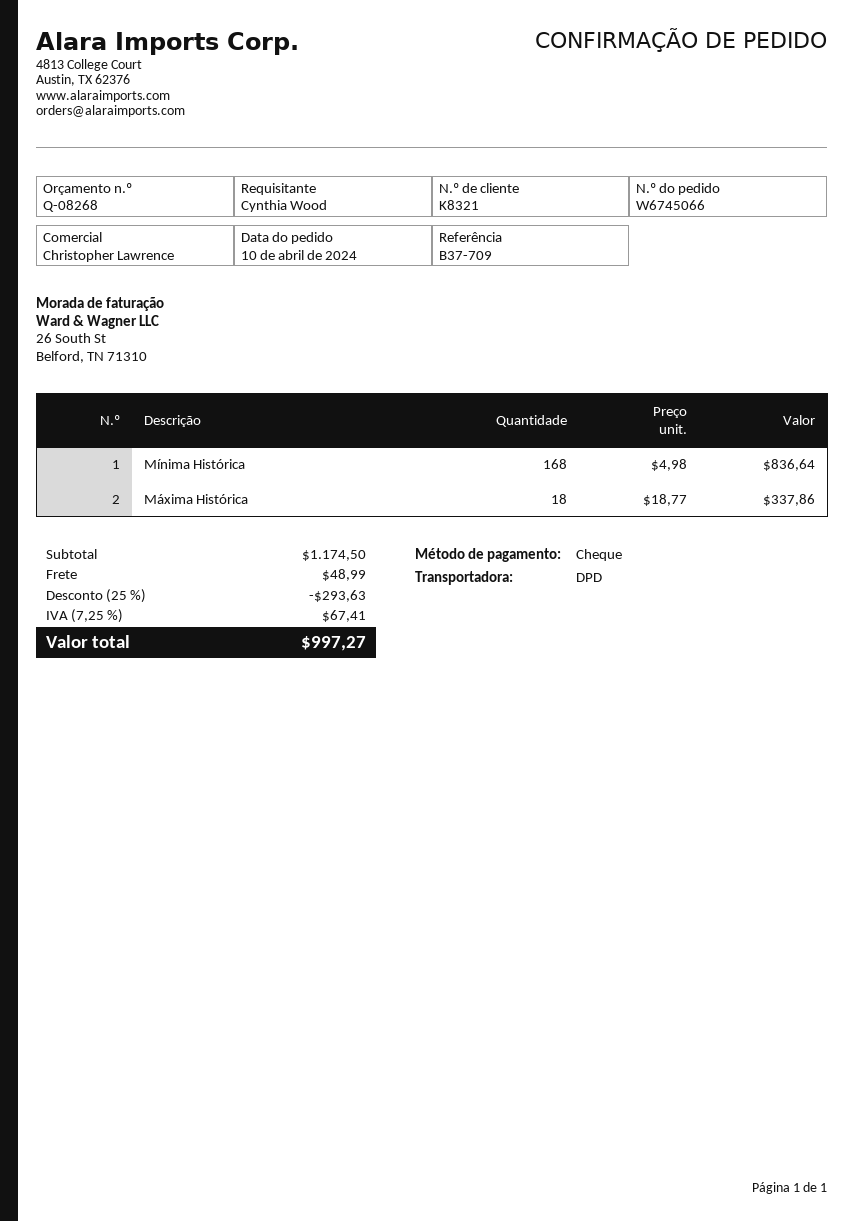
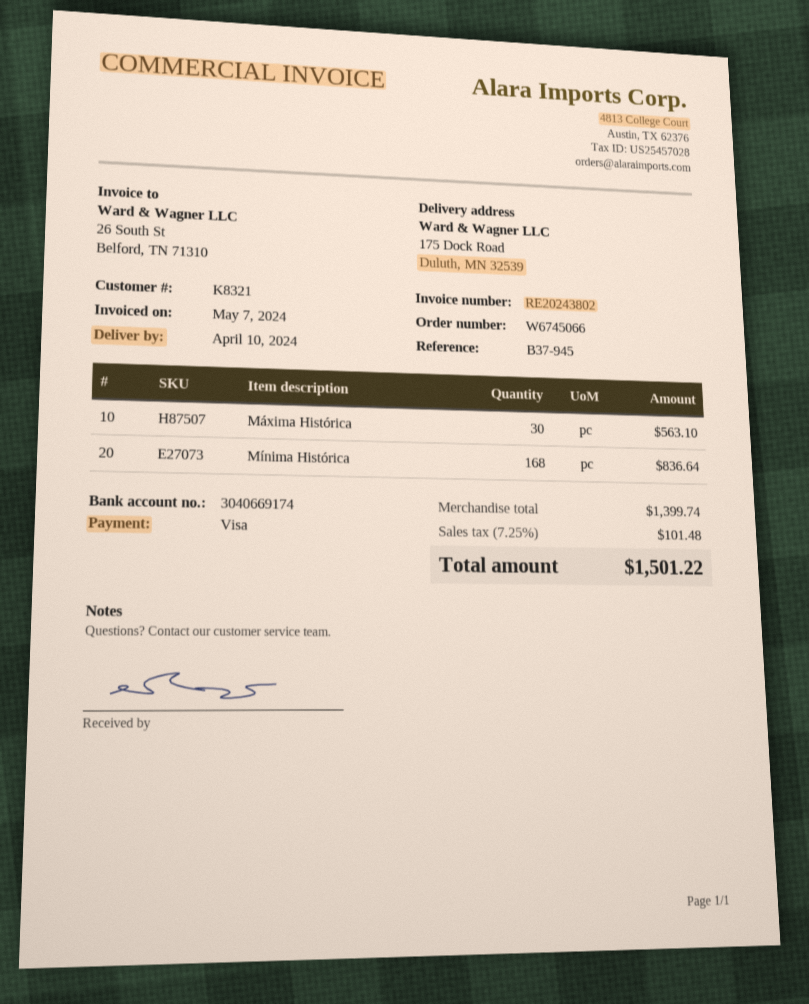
reference: B37-709 -> B37-945
payment method: cheque -> Visa
Máxima Histórica: 18 for 337.86 -> 30 for 563.10
subtotal: 1174.50 -> 1399.74
discount: 25% = 293.63 -> none
shipping: 48.99 -> none
tax: 7.25% = 67.41 -> 7.25% = 101.48
total: 997.27 -> 1501.22

